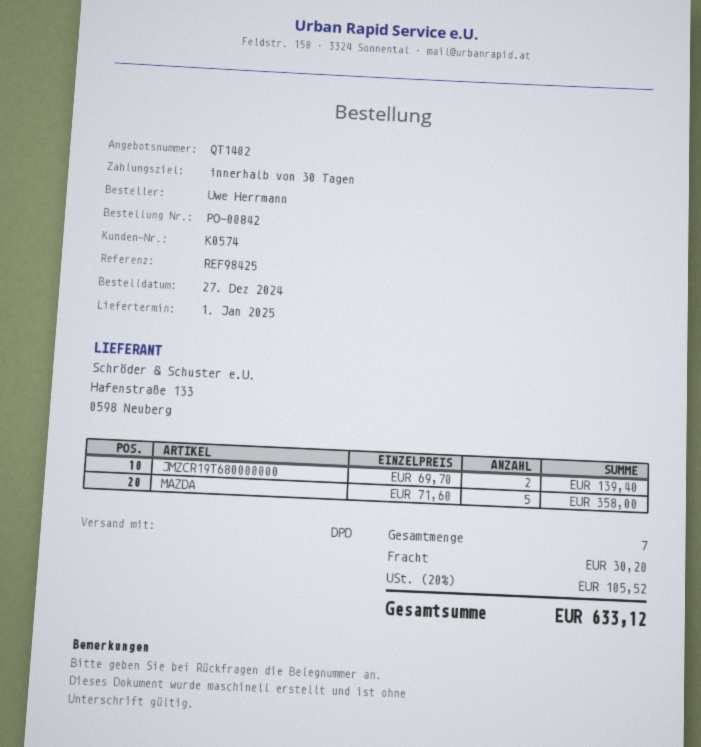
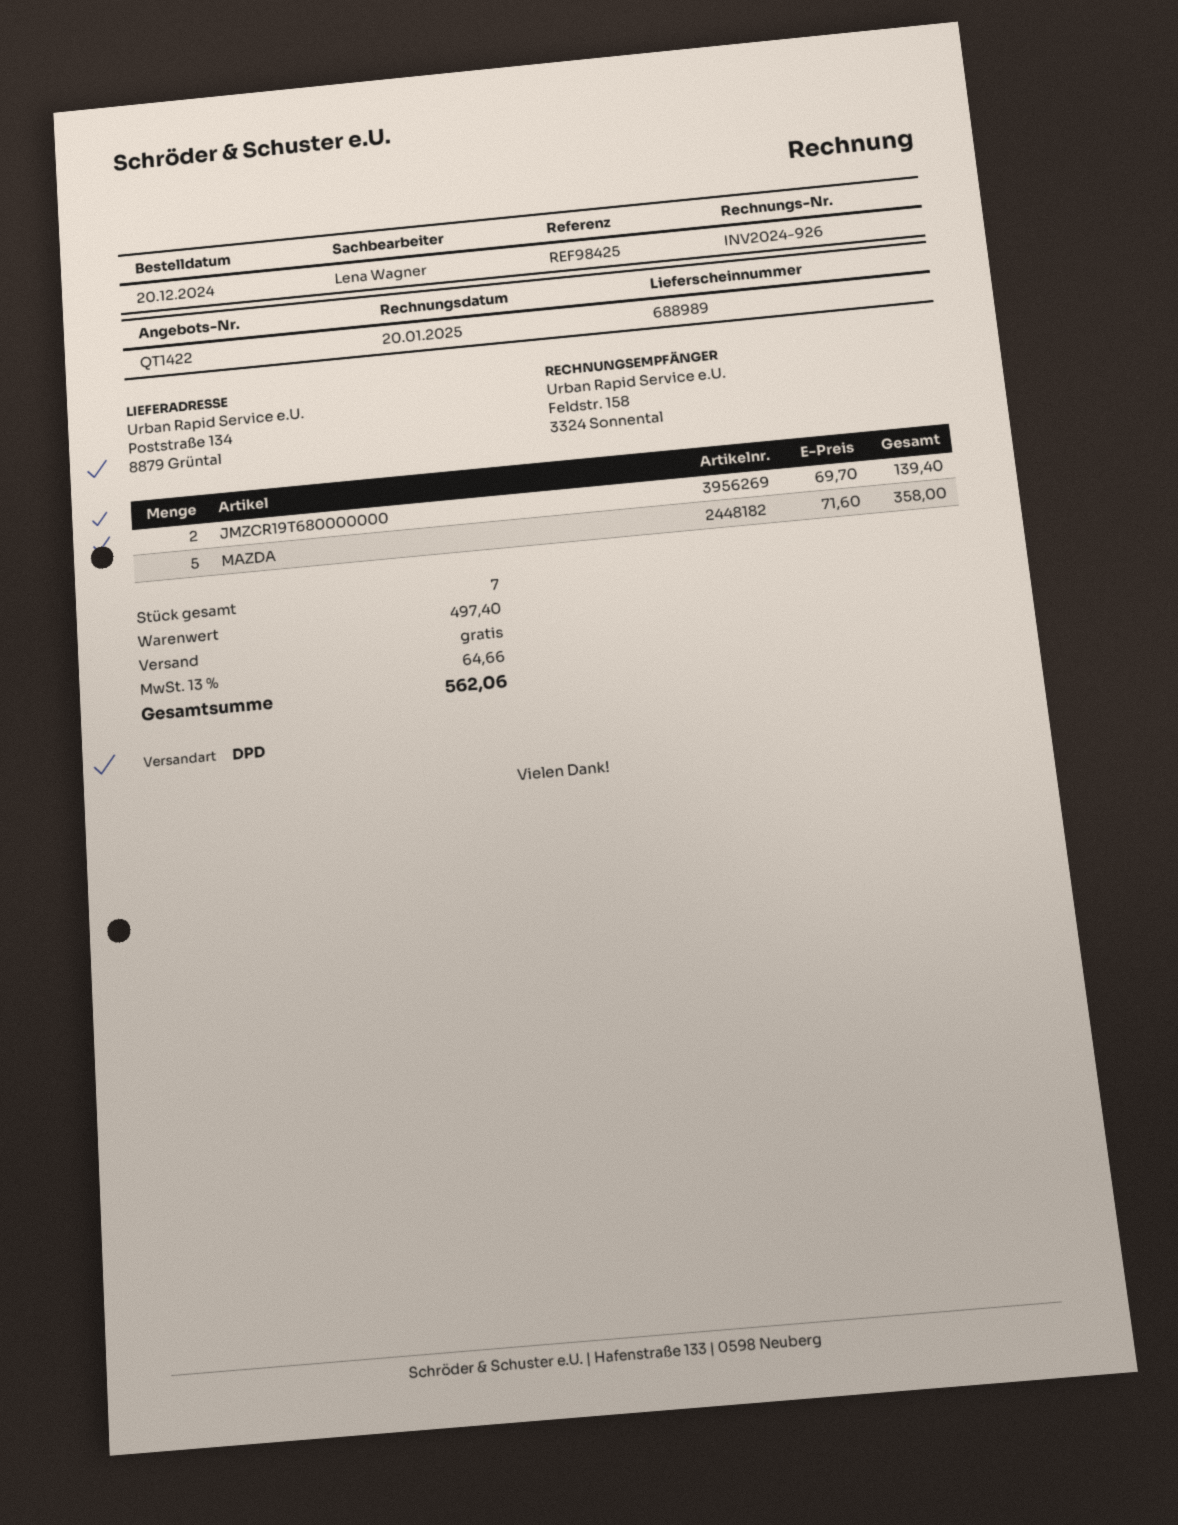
quote number: QT1402 -> QT1422
order date: 2024-12-27 -> 2024-12-20
shipping: 30.20 -> 0.00
tax: 20% = 105.52 -> 13% = 64.66
total: 633.12 -> 562.06

